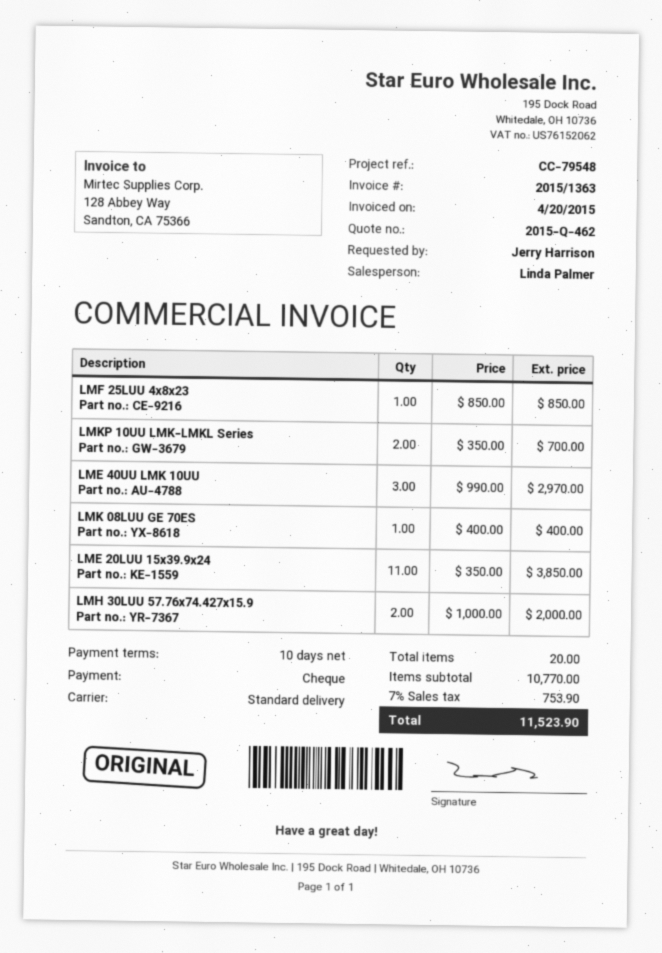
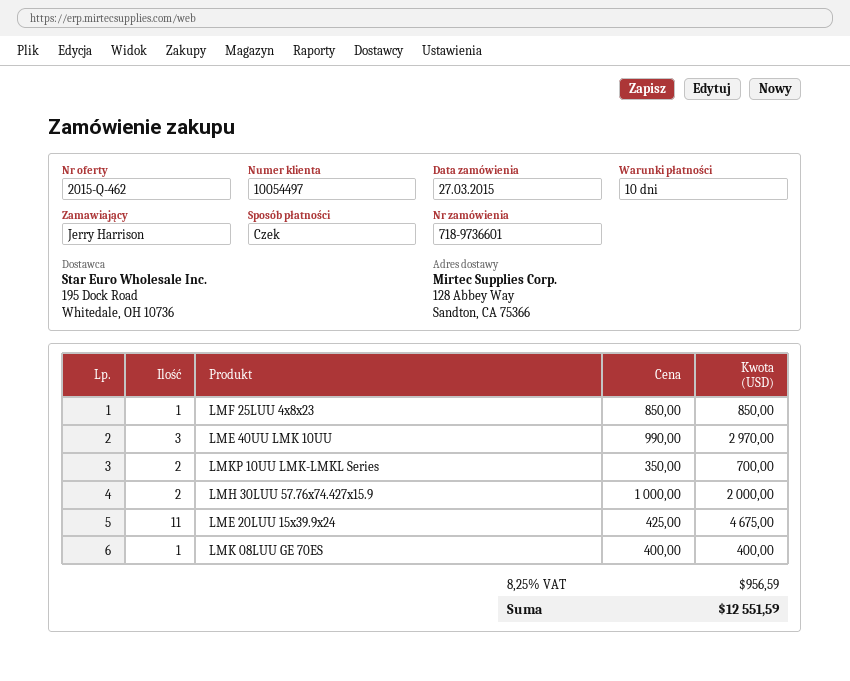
LME 20LUU 15x39.9x24: 11 x 350.00 = 3850.00 -> 11 x 425.00 = 4675.00
tax: 7% = 753.90 -> 8.25% = 956.59
total: 11523.90 -> 12551.59

